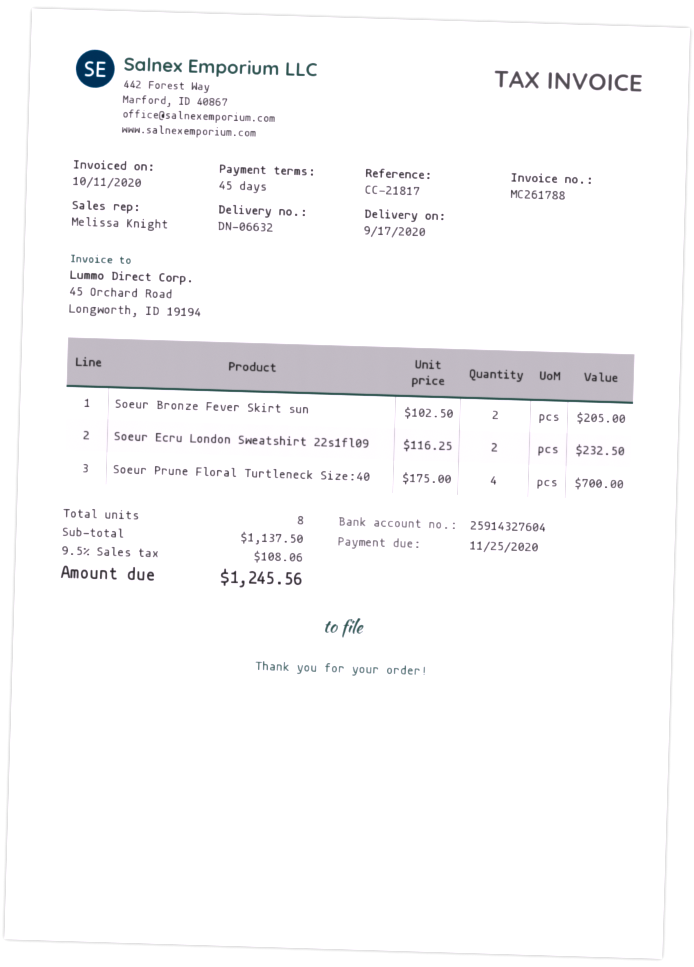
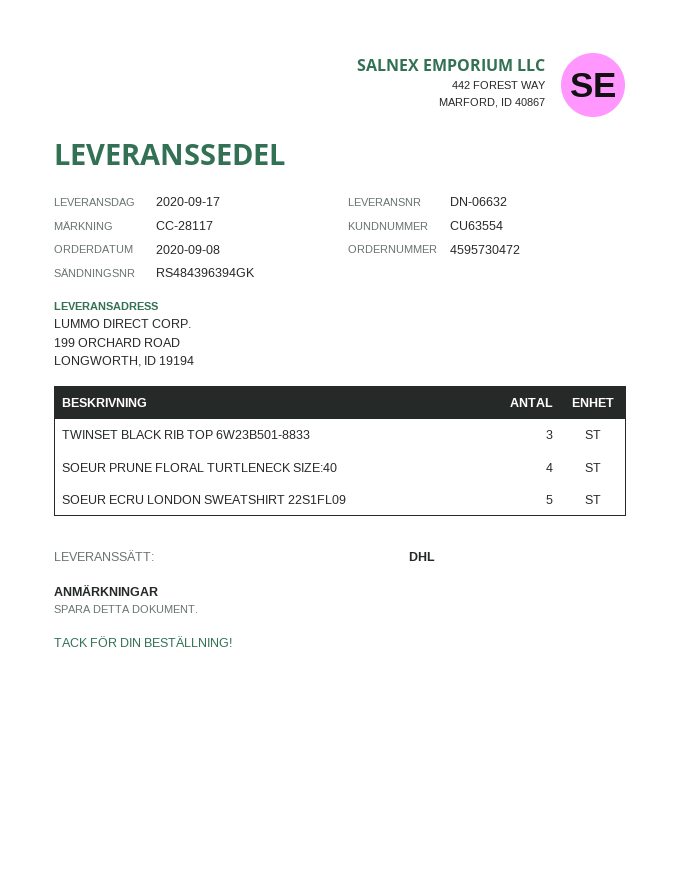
reference: CC-21817 -> CC-28117
Soeur Bronze Fever Skirt sun: 2 -> none
Soeur Ecru London Sweatshirt 22s1fl09: 2 -> 5
TWINSET BLACK RIB TOP 6W23B501-8833: none -> 3

